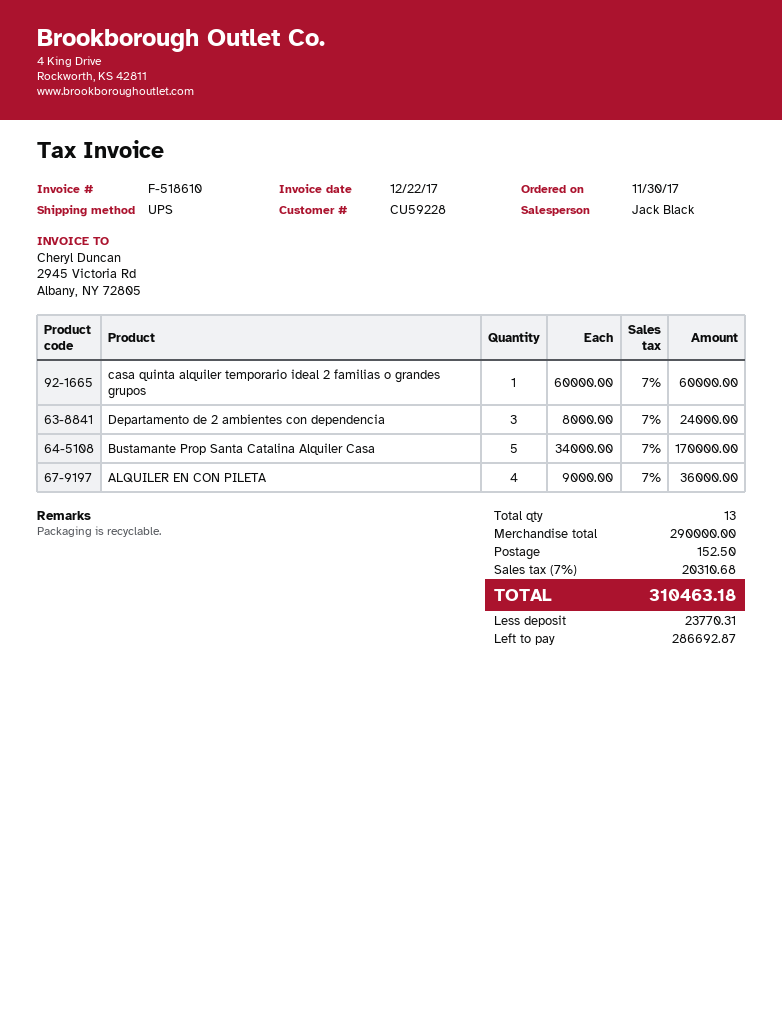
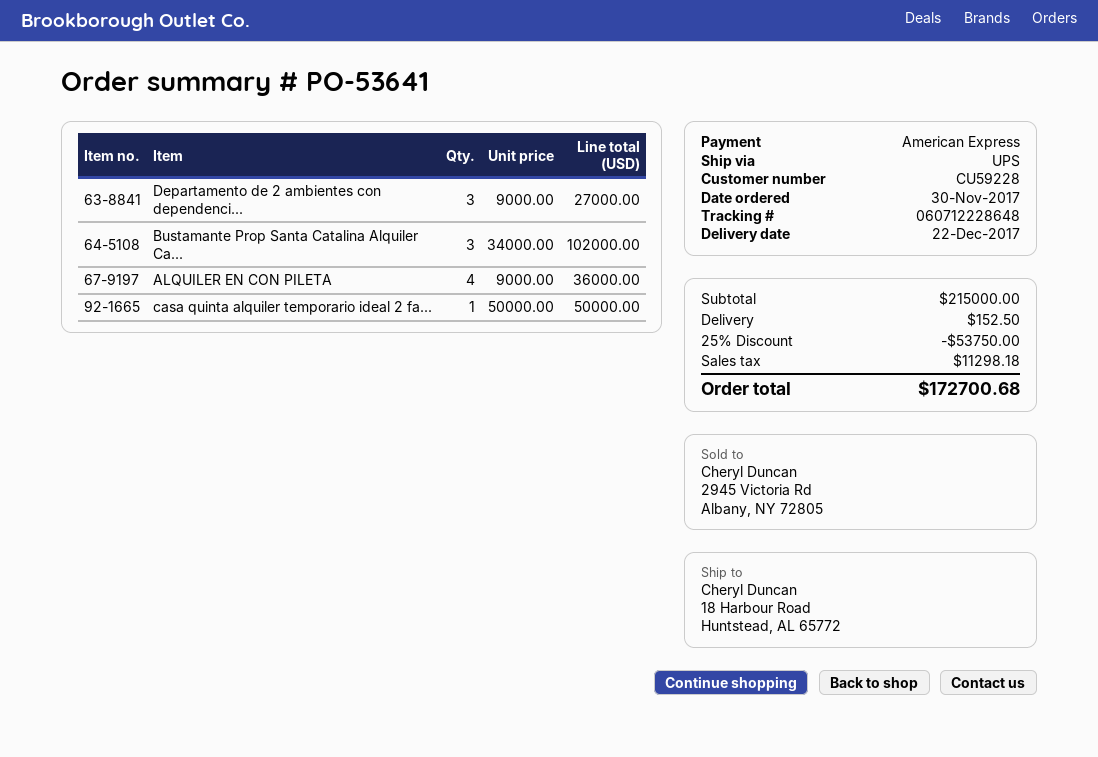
casa quinta alquiler temporario ideal 2 familias o grandes grupos: 1 x 60000.00 = 60000.00 -> 1 x 50000.00 = 50000.00
Departamento de 2 ambientes con dependencia: 3 x 8000.00 = 24000.00 -> 3 x 9000.00 = 27000.00
Bustamante Prop Santa Catalina Alquiler Casa: 5 x 34000.00 = 170000.00 -> 3 x 34000.00 = 102000.00
subtotal: 290000.00 -> 215000.00
discount: none -> 25% = 53750.00
tax: 20310.68 -> 11298.18
total: 310463.18 -> 172700.68

